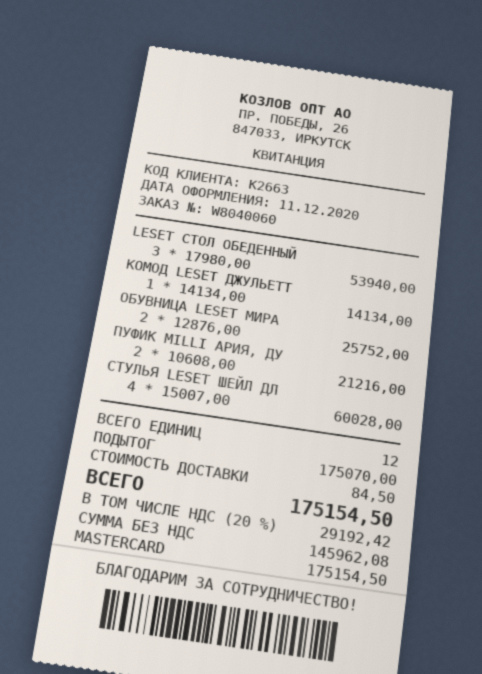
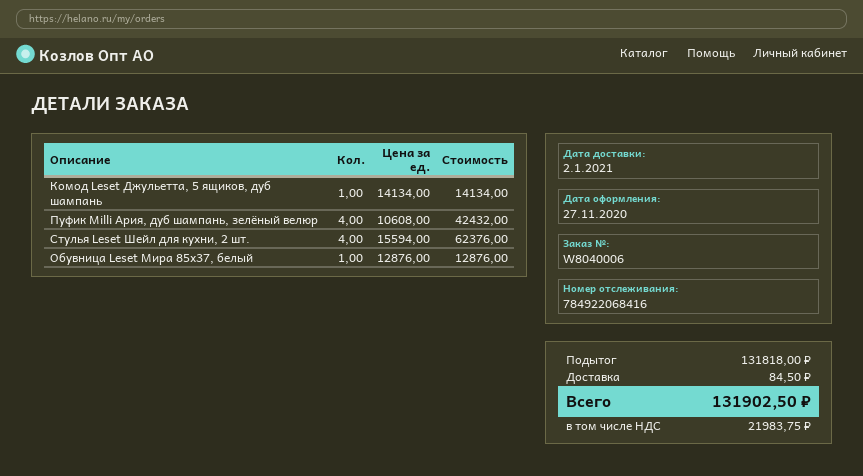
order number: W8040060 -> W8040006
order date: 2020-12-11 -> 2020-11-27
LESET СТОЛ ОБЕДЕННЫЙ: 3 x 17980.00 = 53940.00 -> none
ОБУВНИЦА LESET МИРА: 2 x 12876.00 = 25752.00 -> 1 x 12876.00 = 12876.00
ПУФИК MILLI АРИЯ, ДУ: 2 x 10608.00 = 21216.00 -> 4 x 10608.00 = 42432.00
СТУЛЬЯ LESET ШЕЙЛ ДЛ: 4 x 15007.00 = 60028.00 -> 4 x 15594.00 = 62376.00
subtotal: 175070.00 -> 131818.00
tax: 29192.42 -> 21983.75
total: 175154.50 -> 131902.50

